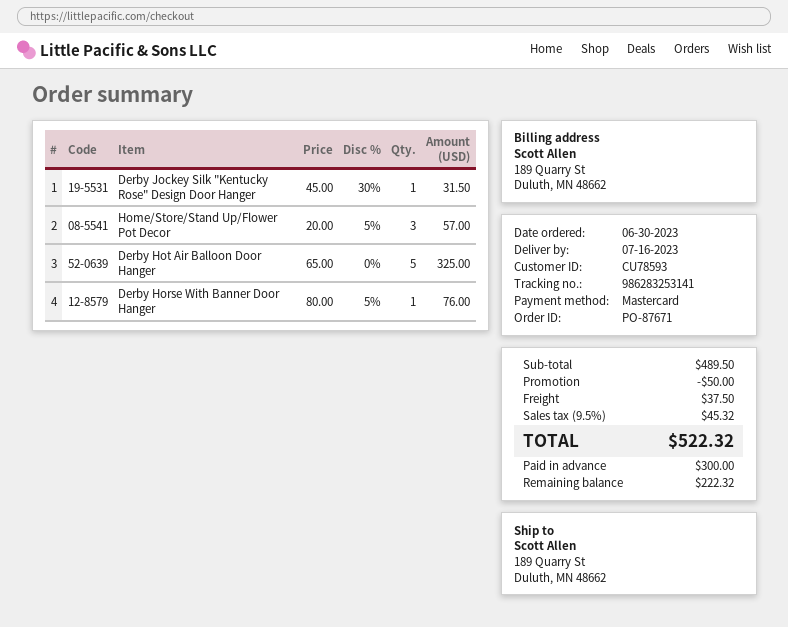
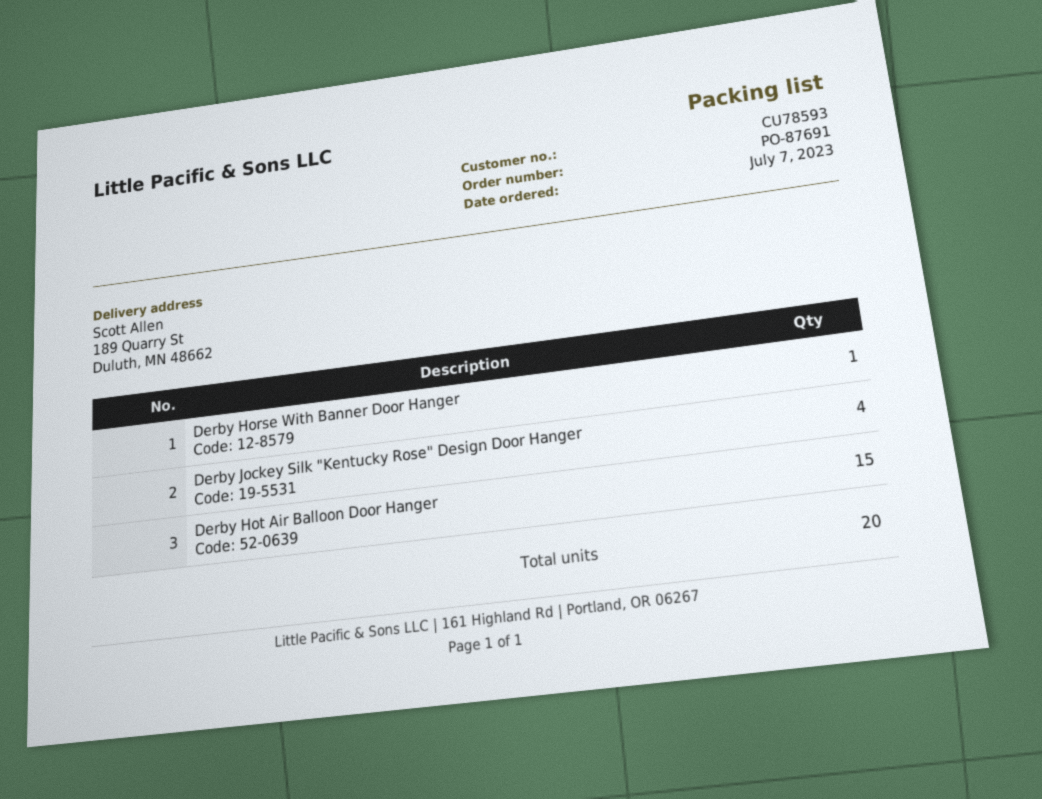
order number: PO-87671 -> PO-87691
order date: 2023-06-30 -> 2023-07-07
Derby Jockey Silk "Kentucky Rose" Design Door Hanger: 1 -> 4
Home/Store/Stand Up/Flower Pot Decor: 3 -> none
Derby Hot Air Balloon Door Hanger: 5 -> 15

